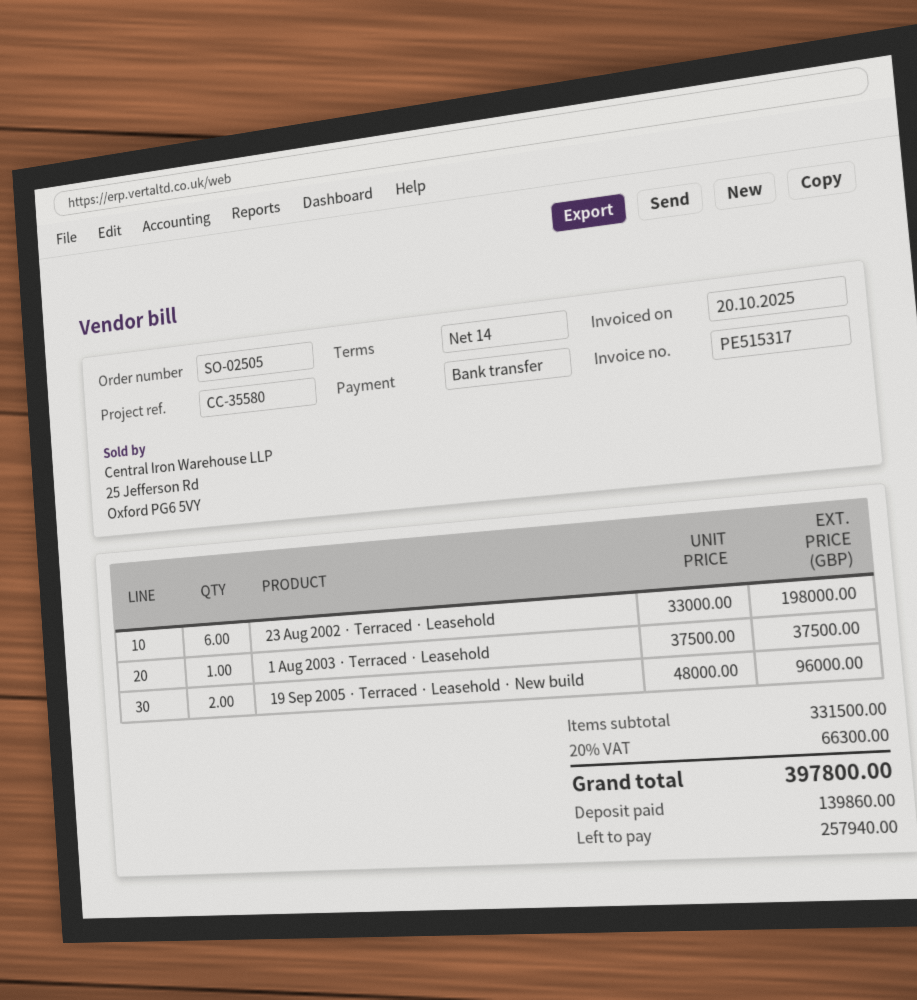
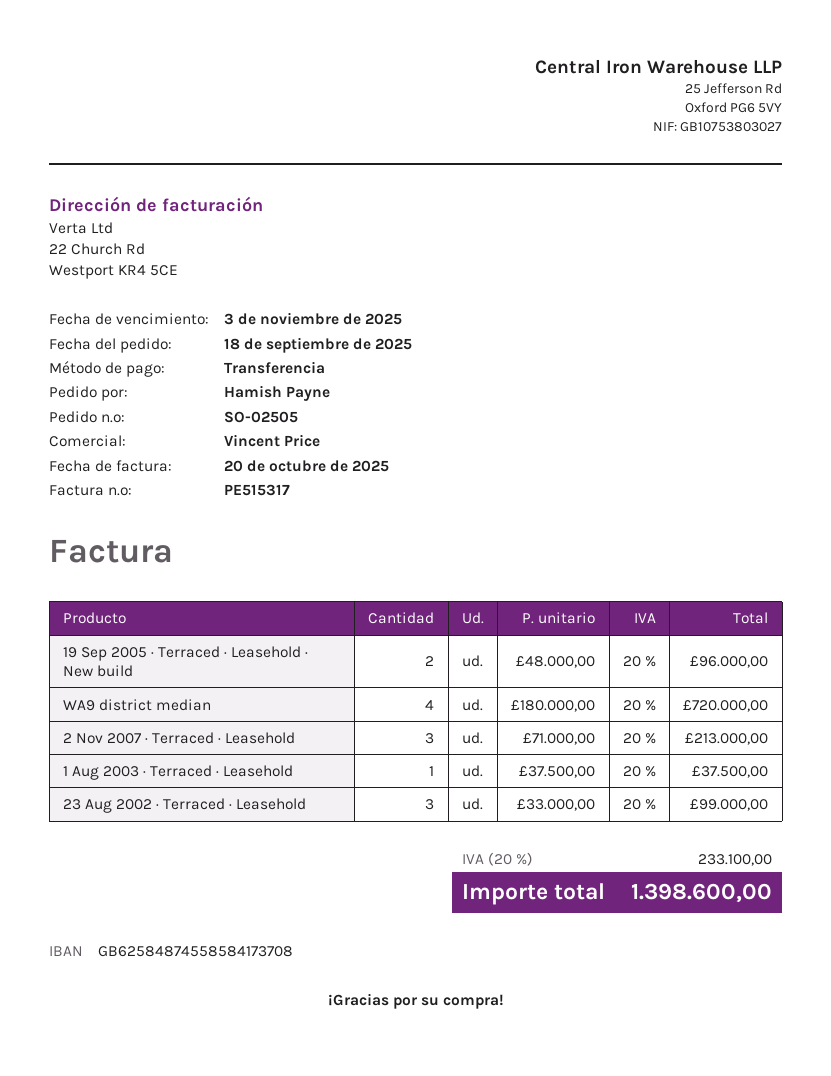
23 Aug 2002 · Terraced · Leasehold: 6 x 33000.00 = 198000.00 -> 3 x 33000.00 = 99000.00
WA9 district median: none -> 4 x 180000.00 = 720000.00
2 Nov 2007 · Terraced · Leasehold: none -> 3 x 71000.00 = 213000.00
tax: 20% = 66300.00 -> 20% = 233100.00
total: 397800.00 -> 1398600.00

